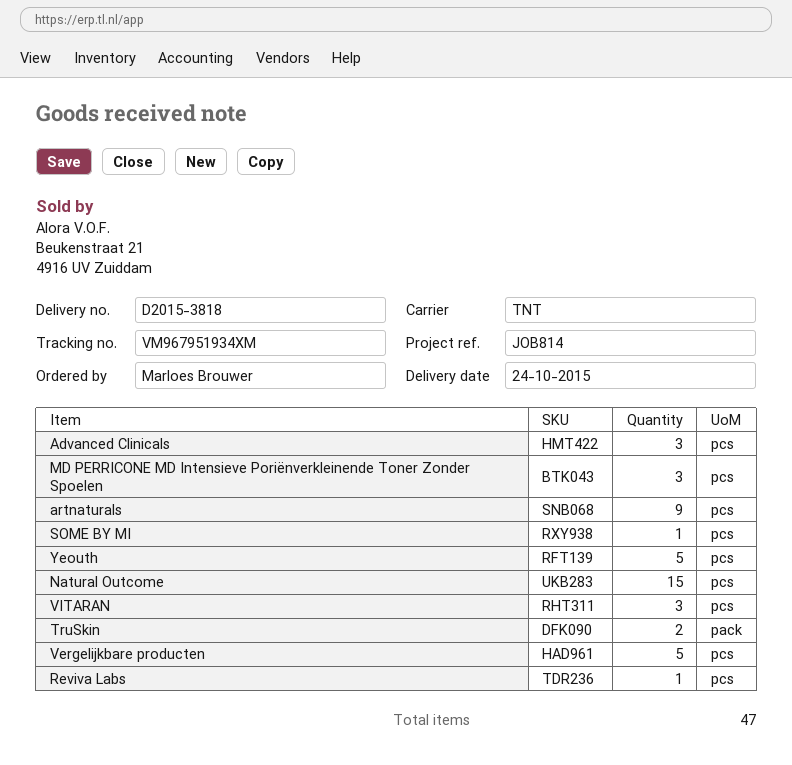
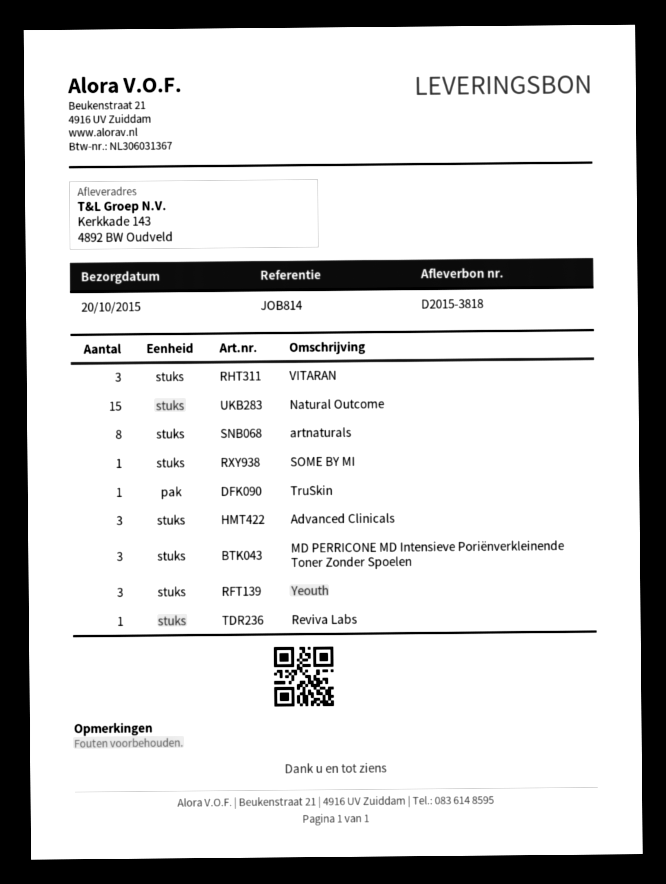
delivery date: 2015-10-24 -> 2015-10-20
artnaturals: 9 -> 8
Yeouth: 5 -> 3
TruSkin: 2 -> 1
Vergelijkbare producten: 5 -> none

